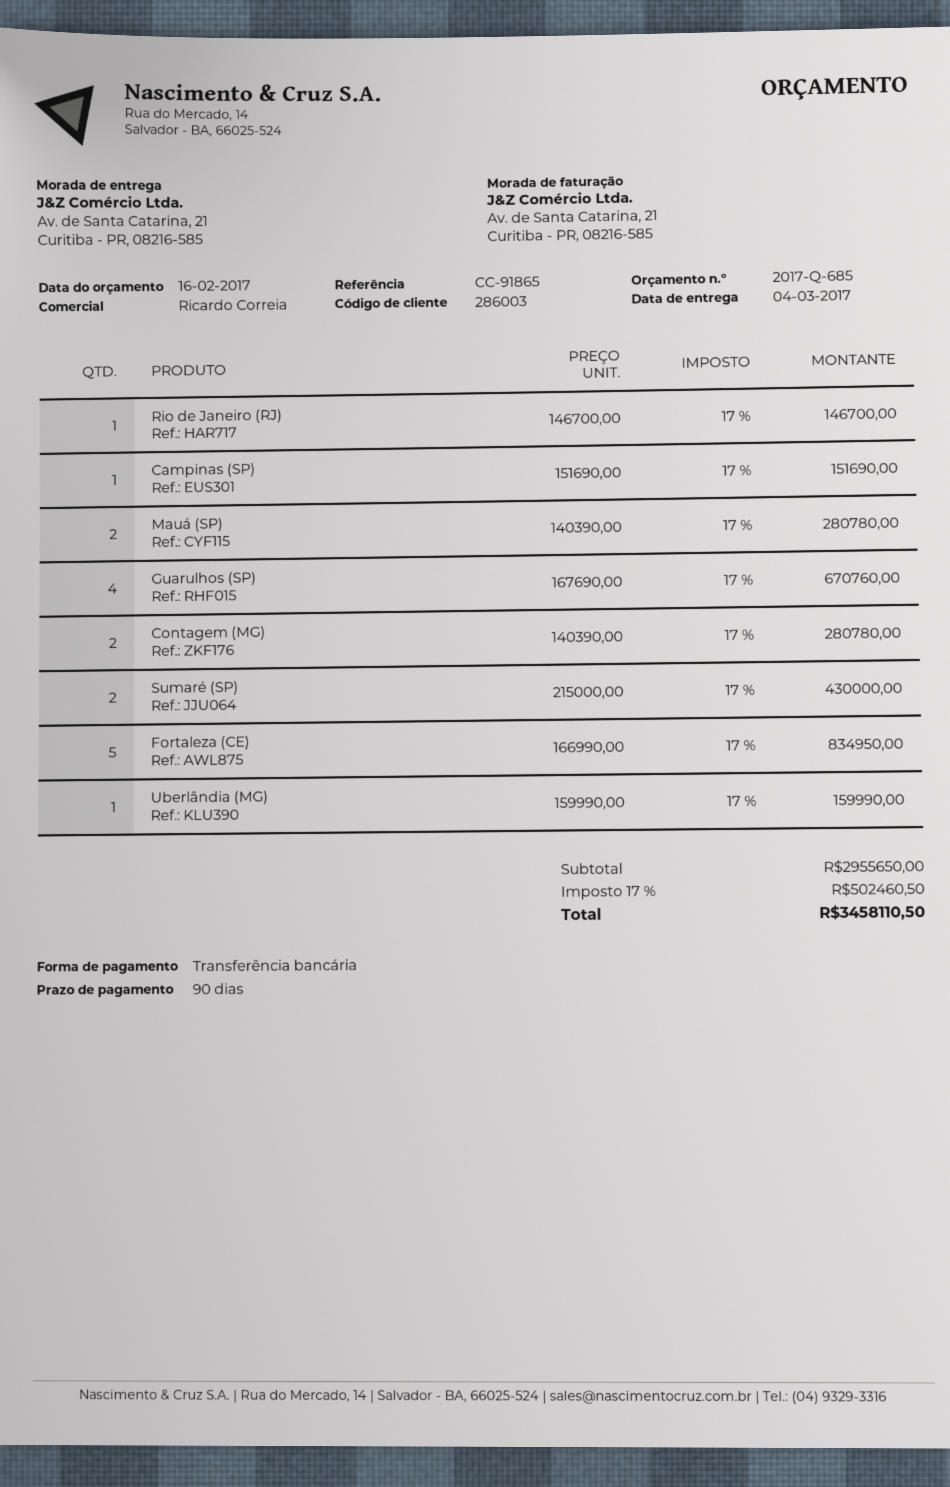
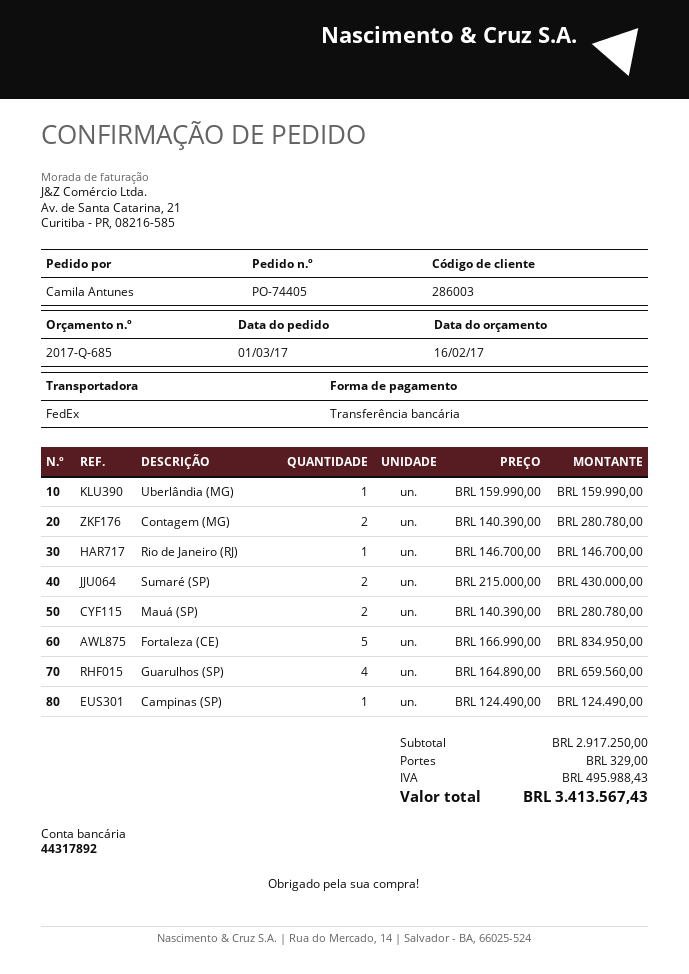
Campinas (SP): 1 x 151690.00 = 151690.00 -> 1 x 124490.00 = 124490.00
Guarulhos (SP): 4 x 167690.00 = 670760.00 -> 4 x 164890.00 = 659560.00
subtotal: 2955650.00 -> 2917250.00
shipping: none -> 329.00
tax: 502460.50 -> 495988.43
total: 3458110.50 -> 3413567.43

